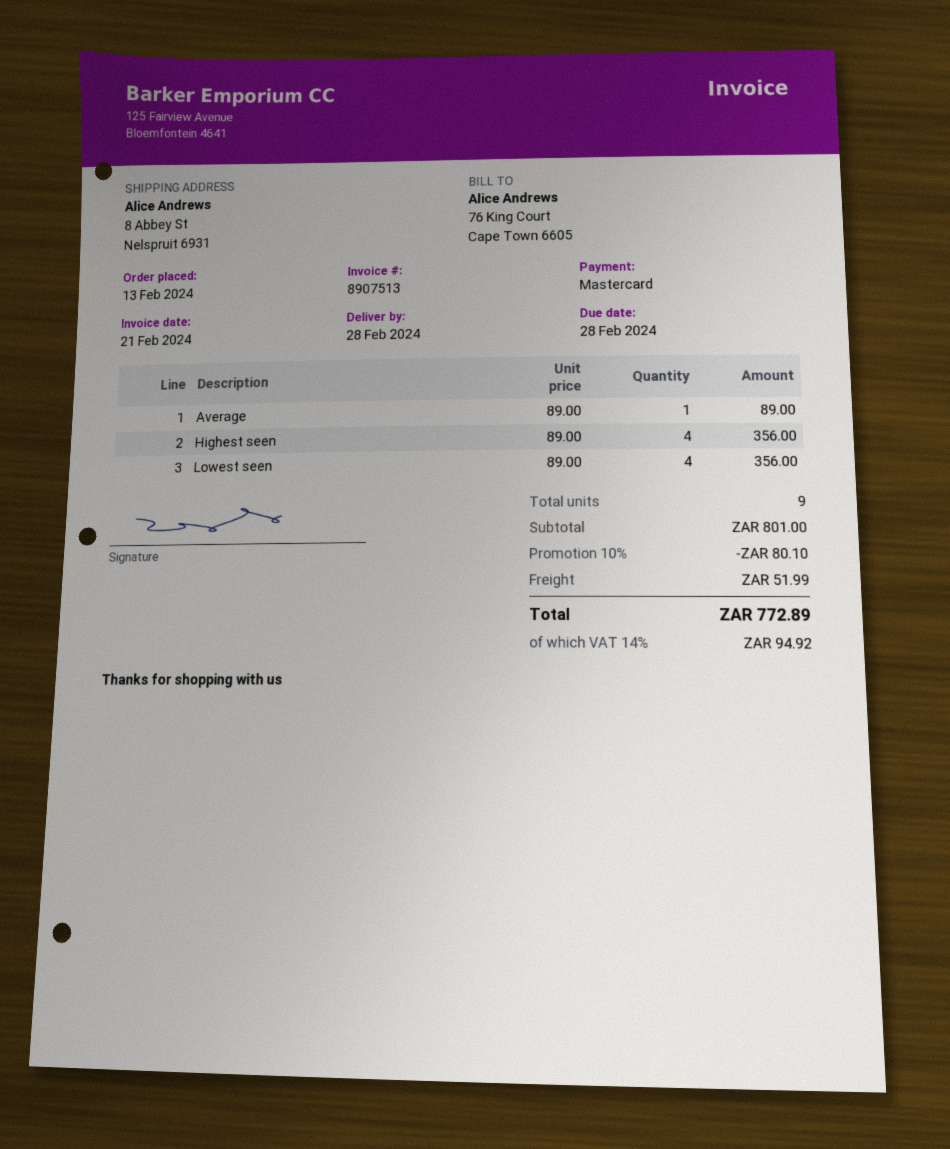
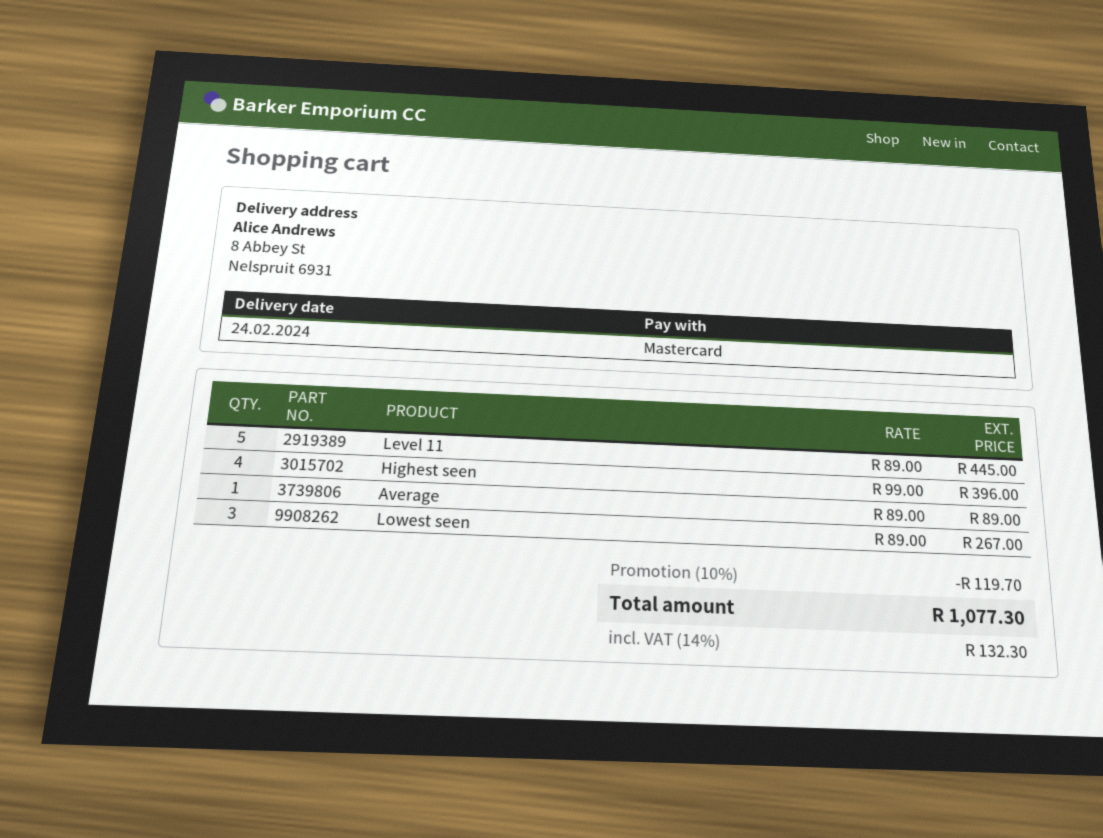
delivery date: 2024-02-28 -> 2024-02-24
Highest seen: 4 x 89.00 = 356.00 -> 4 x 99.00 = 396.00
Lowest seen: 4 x 89.00 = 356.00 -> 3 x 89.00 = 267.00
Level 11: none -> 5 x 89.00 = 445.00
discount: 10% = 80.10 -> 10% = 119.70
shipping: 51.99 -> none
tax: 14% = 94.92 -> 14% = 132.30
total: 772.89 -> 1077.30

